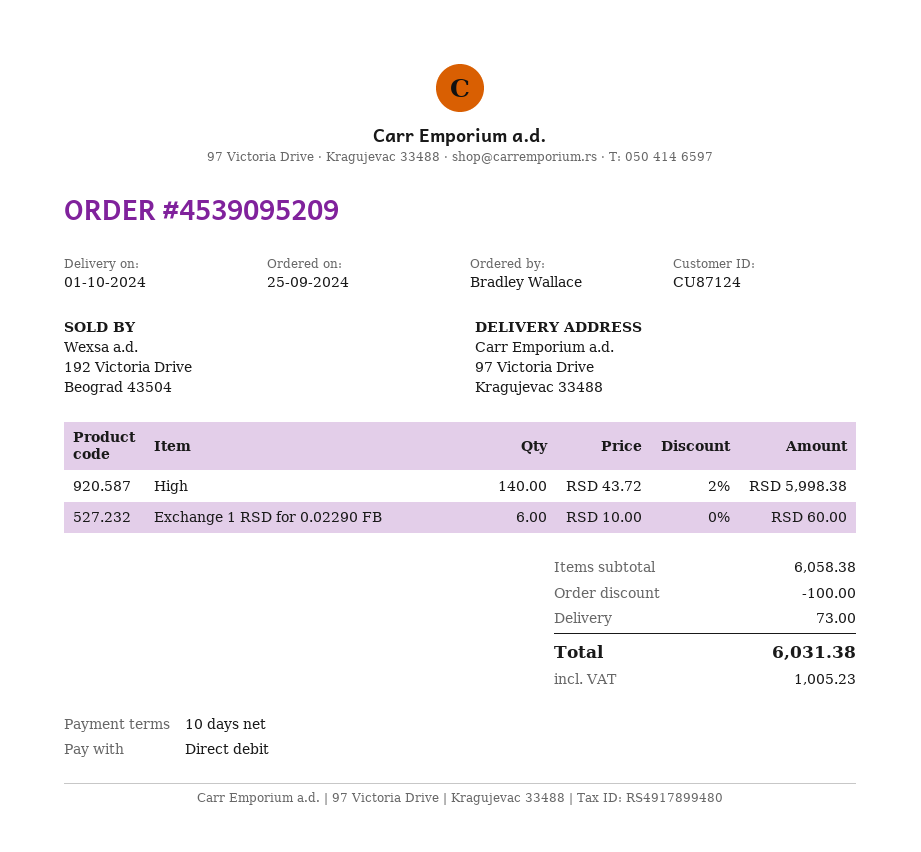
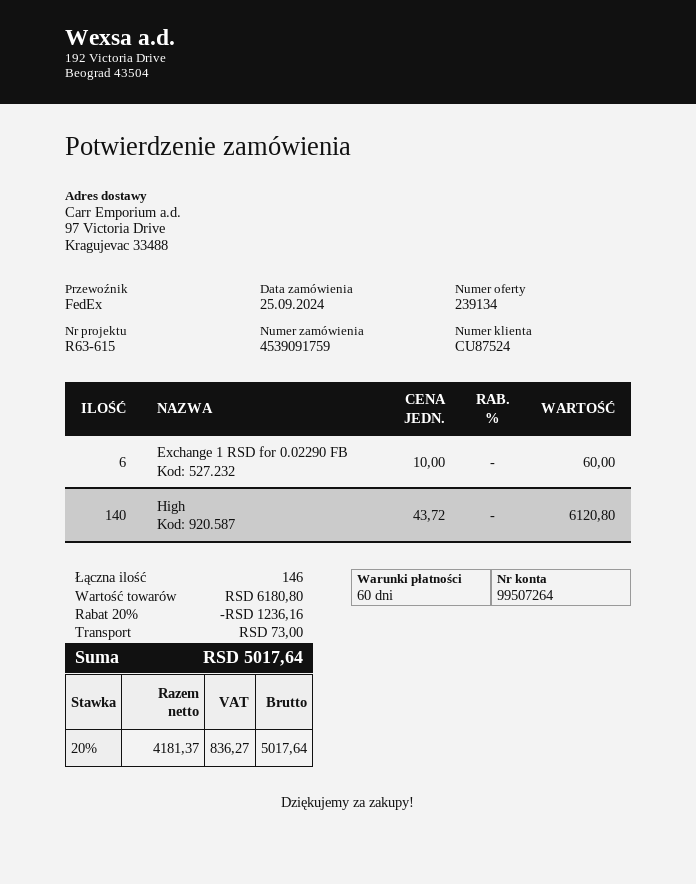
order number: 4539095209 -> 4539091759
payment terms: 10 days -> 60 days
customer number: CU87124 -> CU87524
High: 140 x 43.72 - 2% = 5998.38 -> 140 x 43.72 = 6120.80
subtotal: 6058.38 -> 6180.80
discount: 100.00 -> 1236.16
tax: 1005.23 -> 836.27
total: 6031.38 -> 5017.64

